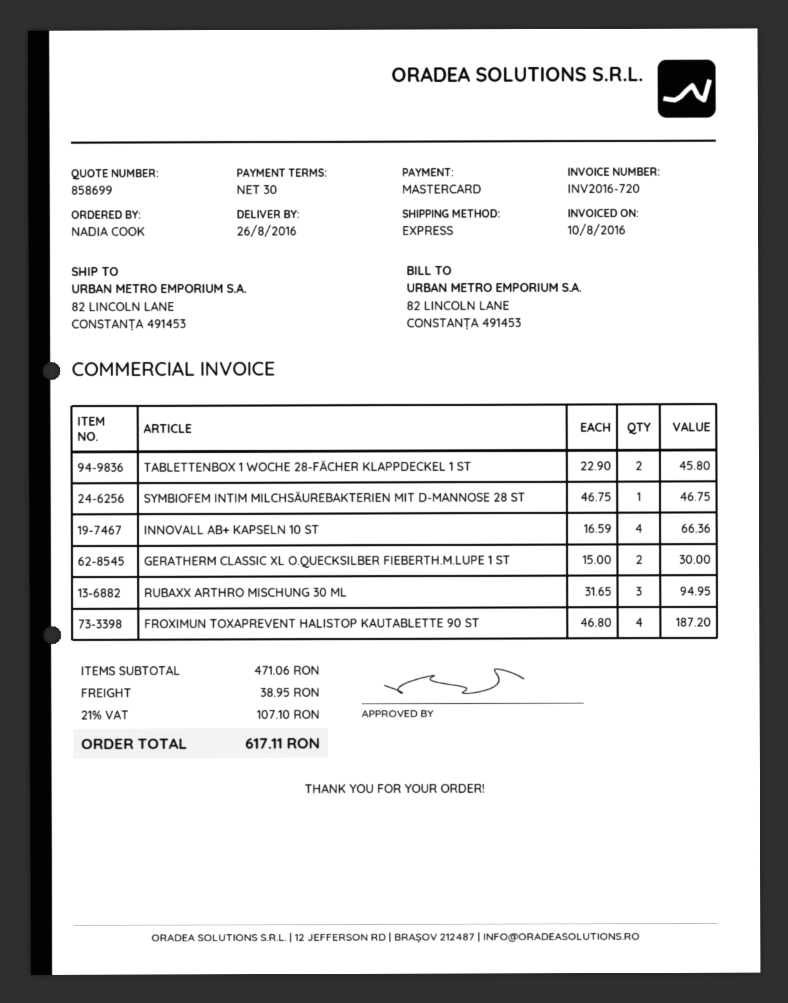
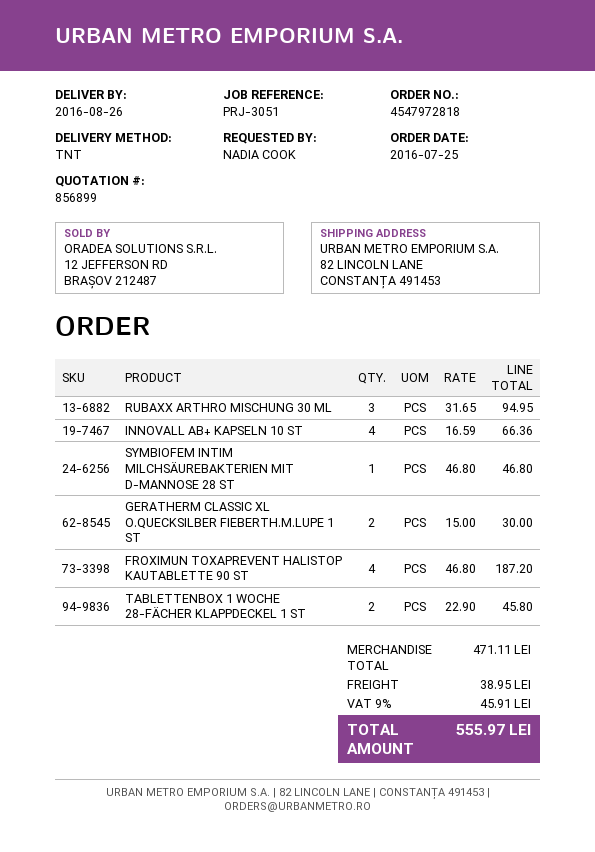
quote number: 858699 -> 856899
shipping method: express -> TNT
SYMBIOFEM INTIM MILCHSÄUREBAKTERIEN MIT D-MANNOSE 28 ST: 1 x 46.75 = 46.75 -> 1 x 46.80 = 46.80
subtotal: 471.06 -> 471.11
tax: 21% = 107.10 -> 9% = 45.91
total: 617.11 -> 555.97

